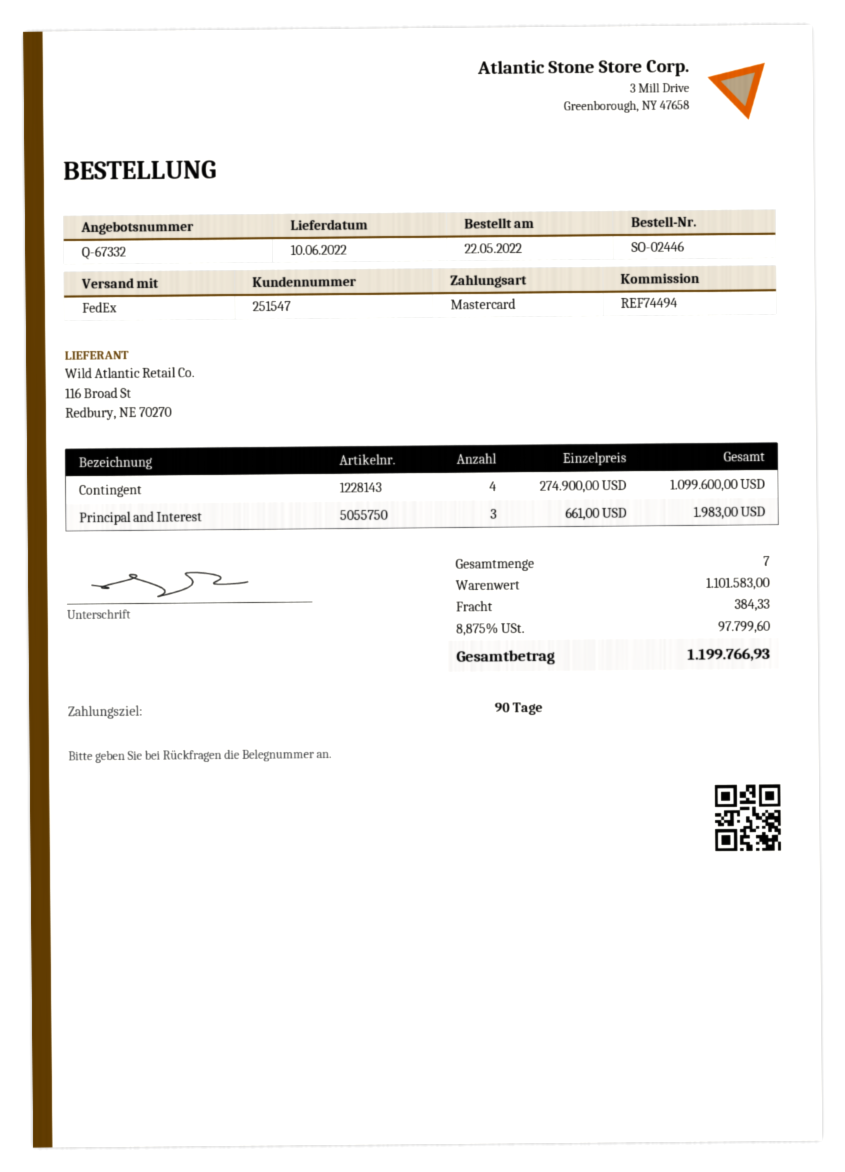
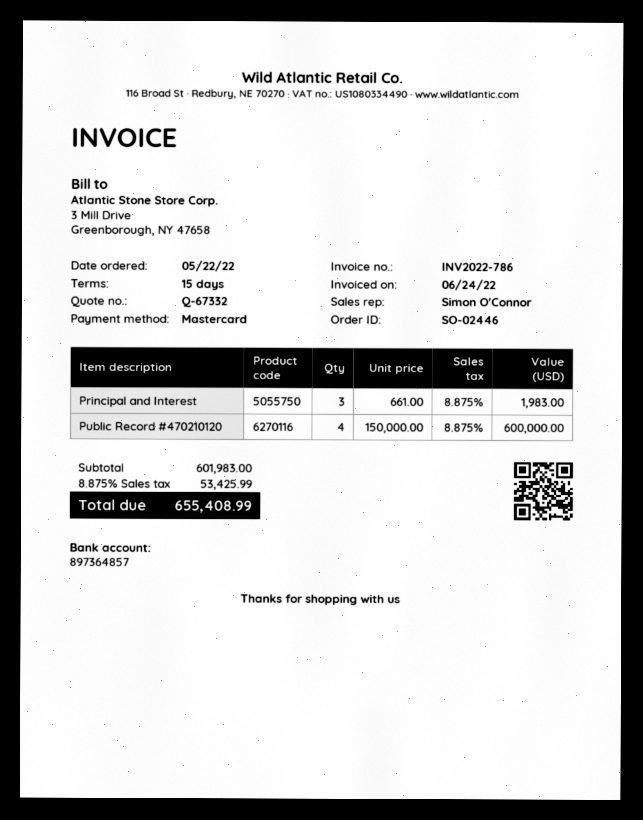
payment terms: 90 days -> 15 days
Contingent: 4 x 274900.00 = 1099600.00 -> none
Public Record #470210120: none -> 4 x 150000.00 = 600000.00
subtotal: 1101583.00 -> 601983.00
shipping: 384.33 -> none
tax: 8.875% = 97799.60 -> 8.875% = 53425.99
total: 1199766.93 -> 655408.99

